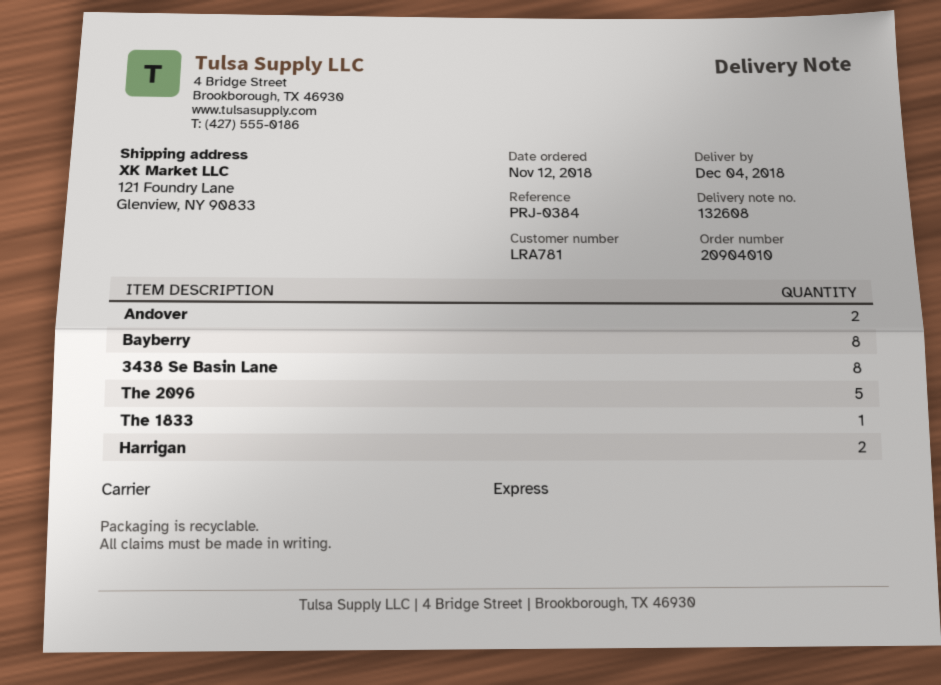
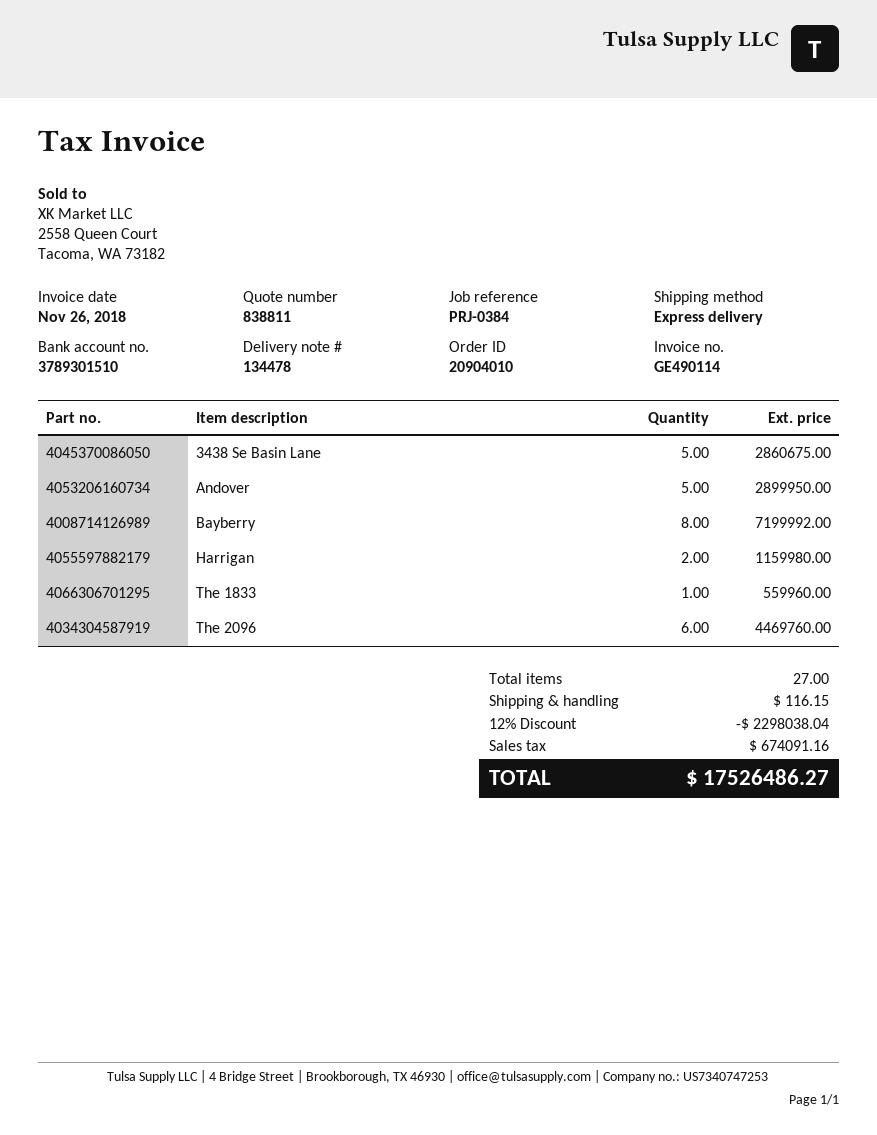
delivery note number: 132608 -> 134478
Andover: 2 -> 5
3438 Se Basin Lane: 8 -> 5
The 2096: 5 -> 6

